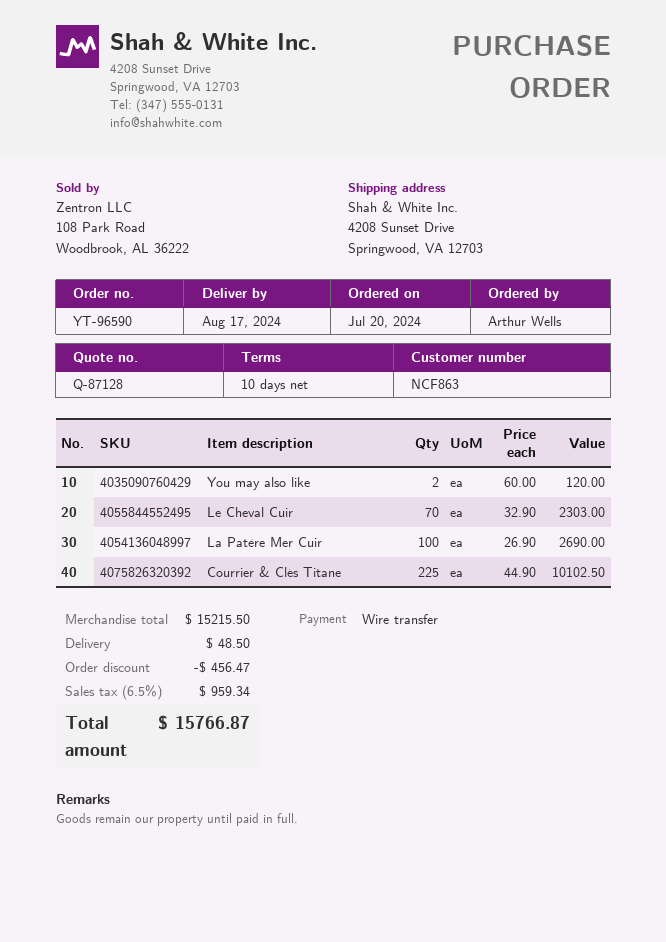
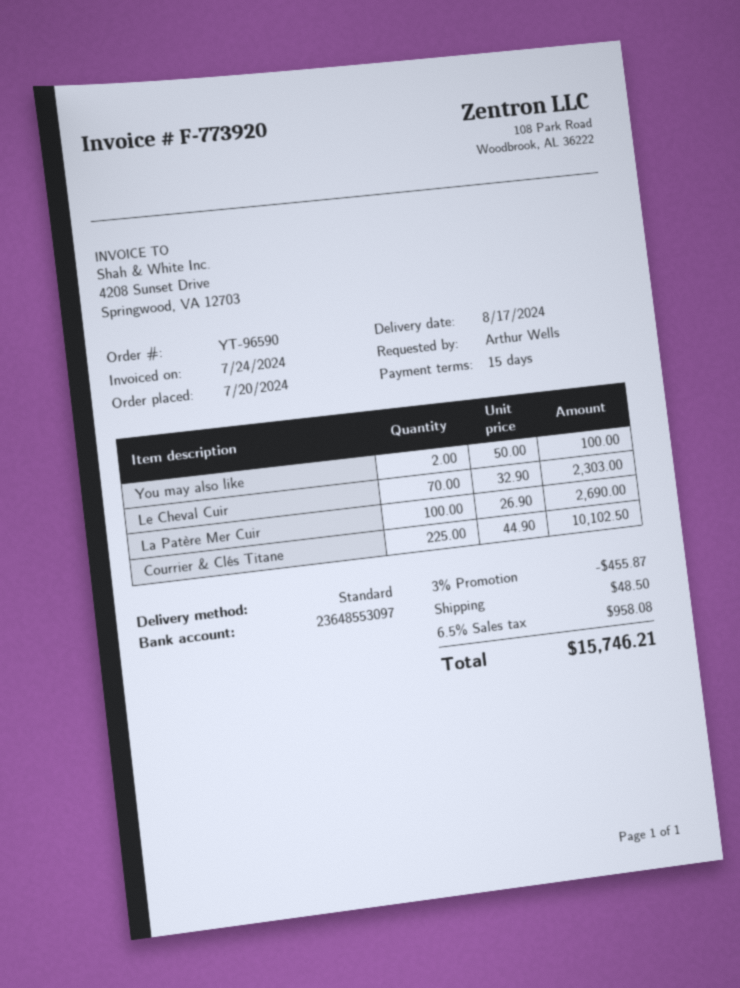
payment terms: 10 days -> 15 days
You may also like: 2 x 60.00 = 120.00 -> 2 x 50.00 = 100.00
discount: 456.47 -> 455.87
tax: 6.5% = 959.34 -> 6.5% = 958.08
total: 15766.87 -> 15746.21

